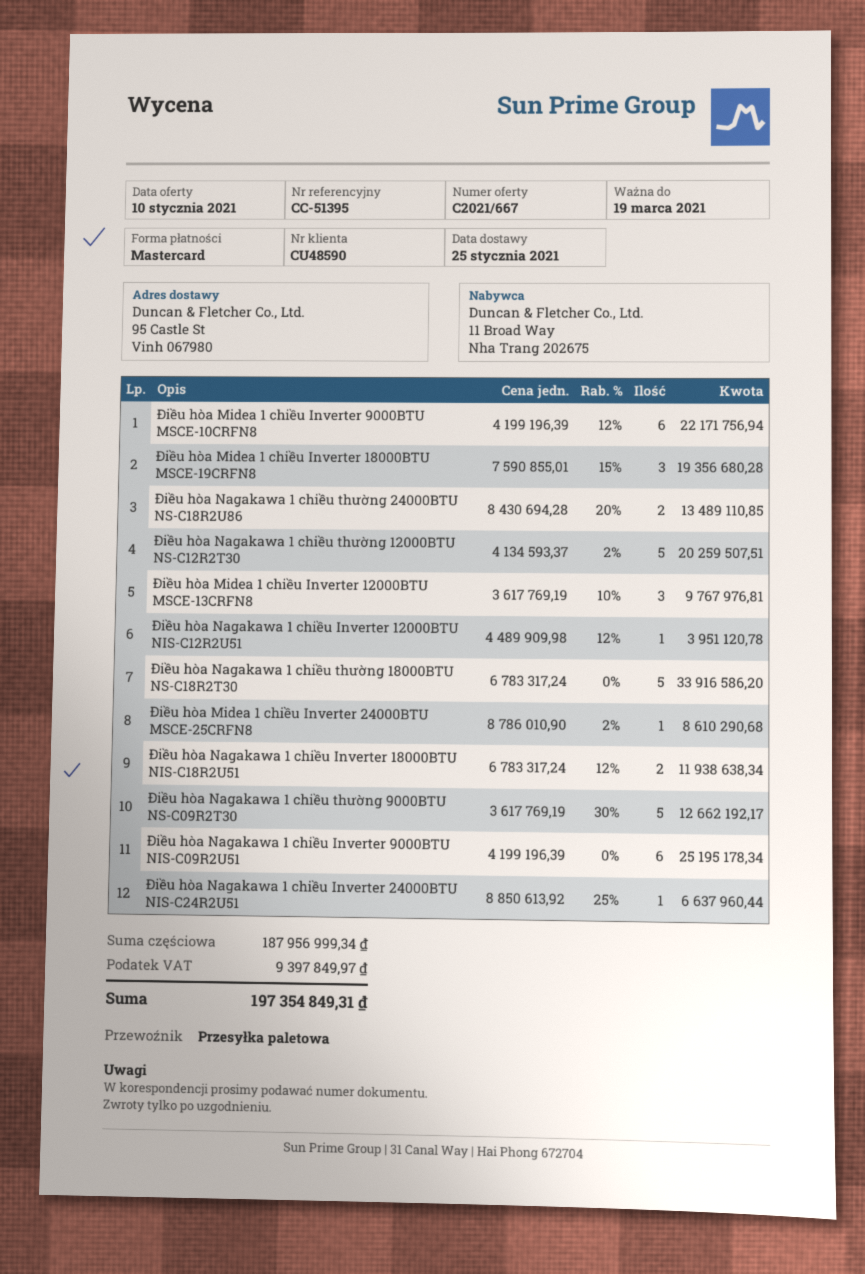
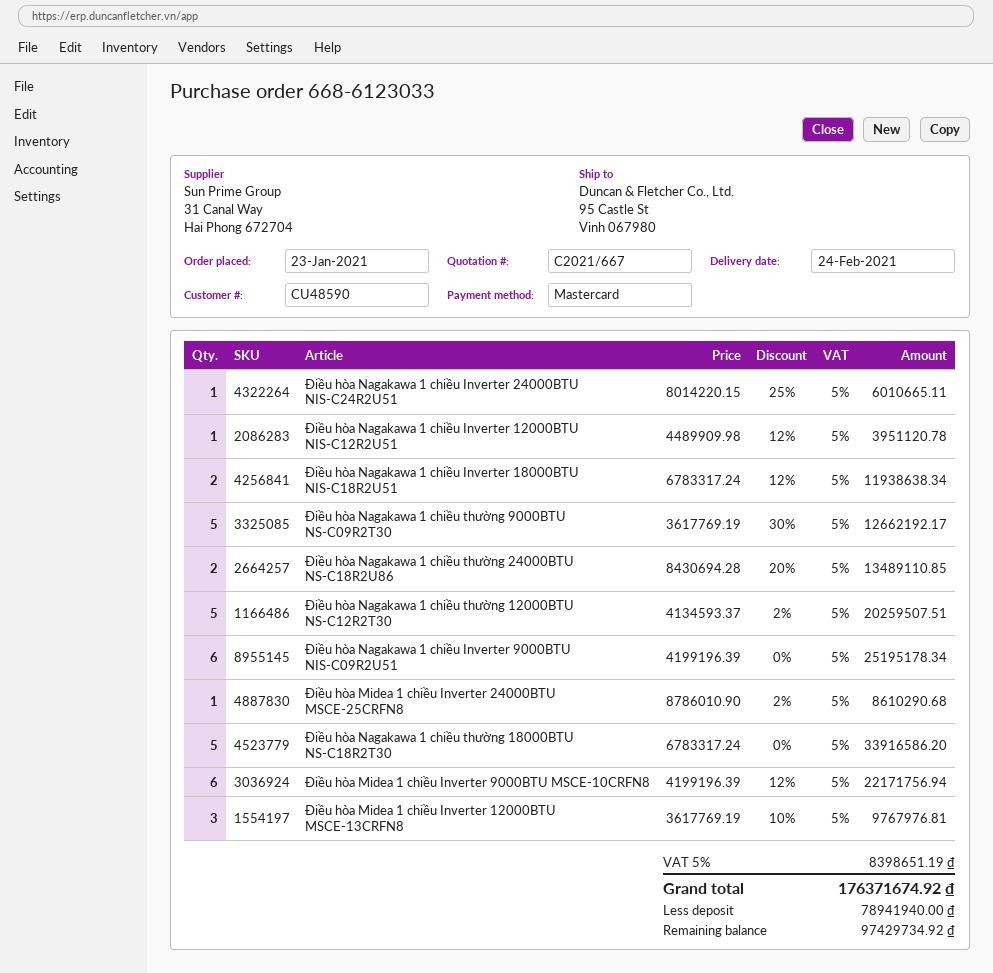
delivery date: 2021-01-25 -> 2021-02-24
Điều hòa Midea 1 chiều Inverter 18000BTU MSCE-19CRFN8: 3 x 7590855.01 - 15% = 19356680.28 -> none
Điều hòa Nagakawa 1 chiều Inverter 24000BTU NIS-C24R2U51: 1 x 8850613.92 - 25% = 6637960.44 -> 1 x 8014220.15 - 25% = 6010665.11
tax: 9397849.97 -> 8398651.19
total: 197354849.31 -> 176371674.92

